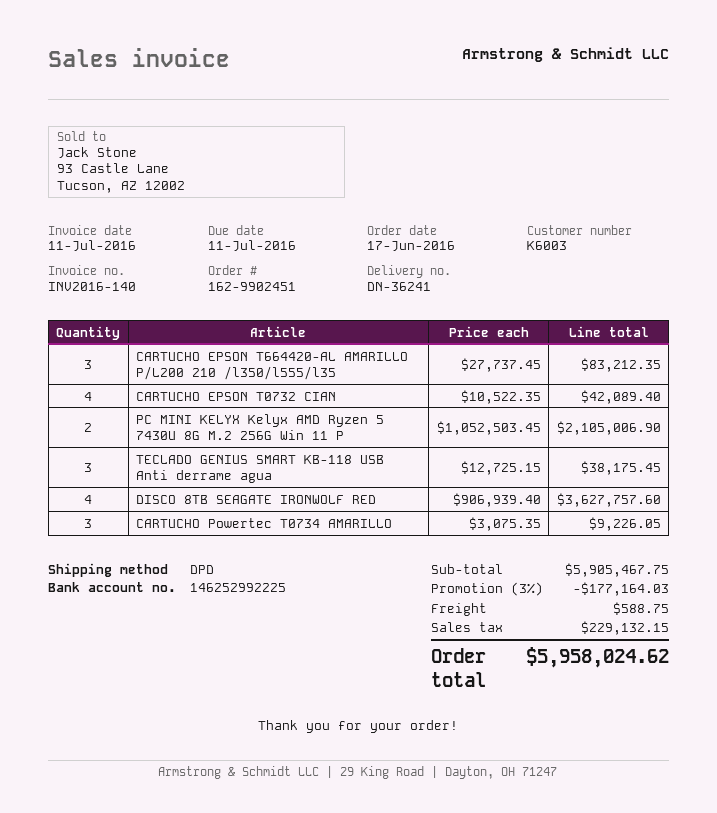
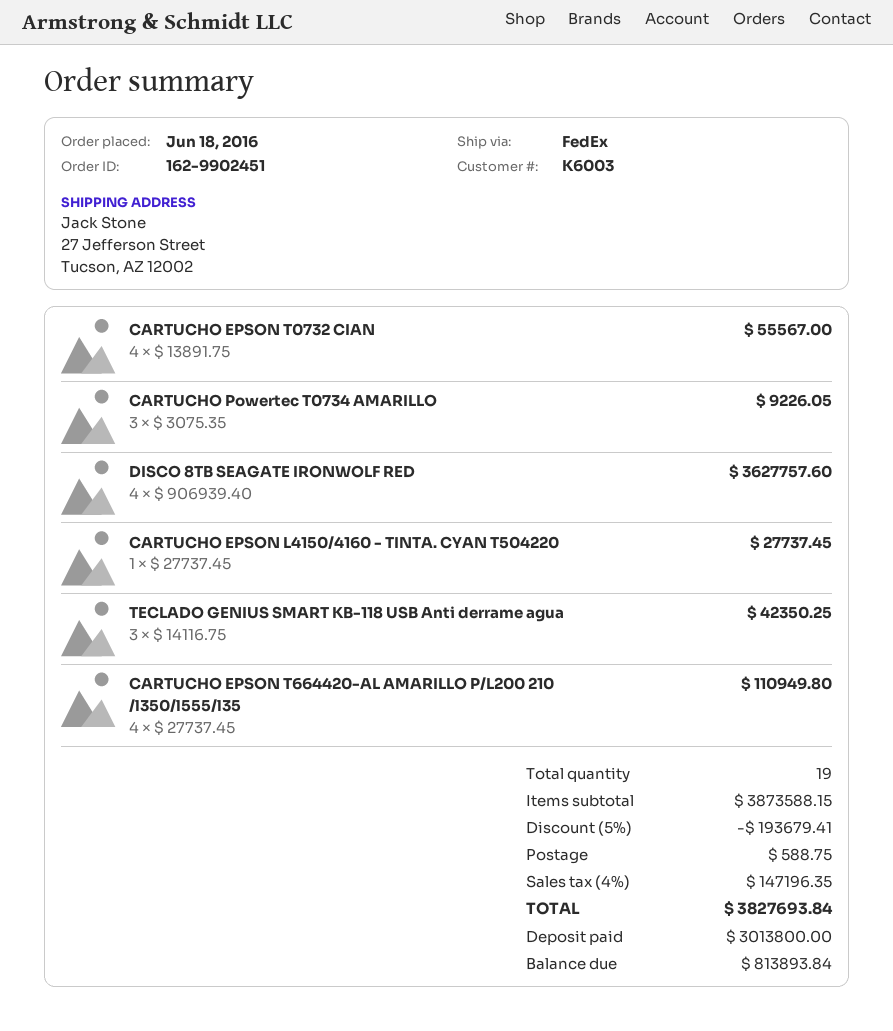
order date: 2016-06-17 -> 2016-06-18
shipping method: DPD -> FedEx
CARTUCHO EPSON T664420-AL AMARILLO P/L200 210 /l350/l555/l35: 3 x 27737.45 = 83212.35 -> 4 x 27737.45 = 110949.80
CARTUCHO EPSON T0732 CIAN: 4 x 10522.35 = 42089.40 -> 4 x 13891.75 = 55567.00
PC MINI KELYX Kelyx AMD Ryzen 5 7430U 8G M.2 256G Win 11 P: 2 x 1052503.45 = 2105006.90 -> none
TECLADO GENIUS SMART KB-118 USB Anti derrame agua: 3 x 12725.15 = 38175.45 -> 3 x 14116.75 = 42350.25
CARTUCHO EPSON L4150/4160 - TINTA. CYAN T504220: none -> 1 x 27737.45 = 27737.45
subtotal: 5905467.75 -> 3873588.15
discount: 3% = 177164.03 -> 5% = 193679.41
tax: 229132.15 -> 147196.35
total: 5958024.62 -> 3827693.84

